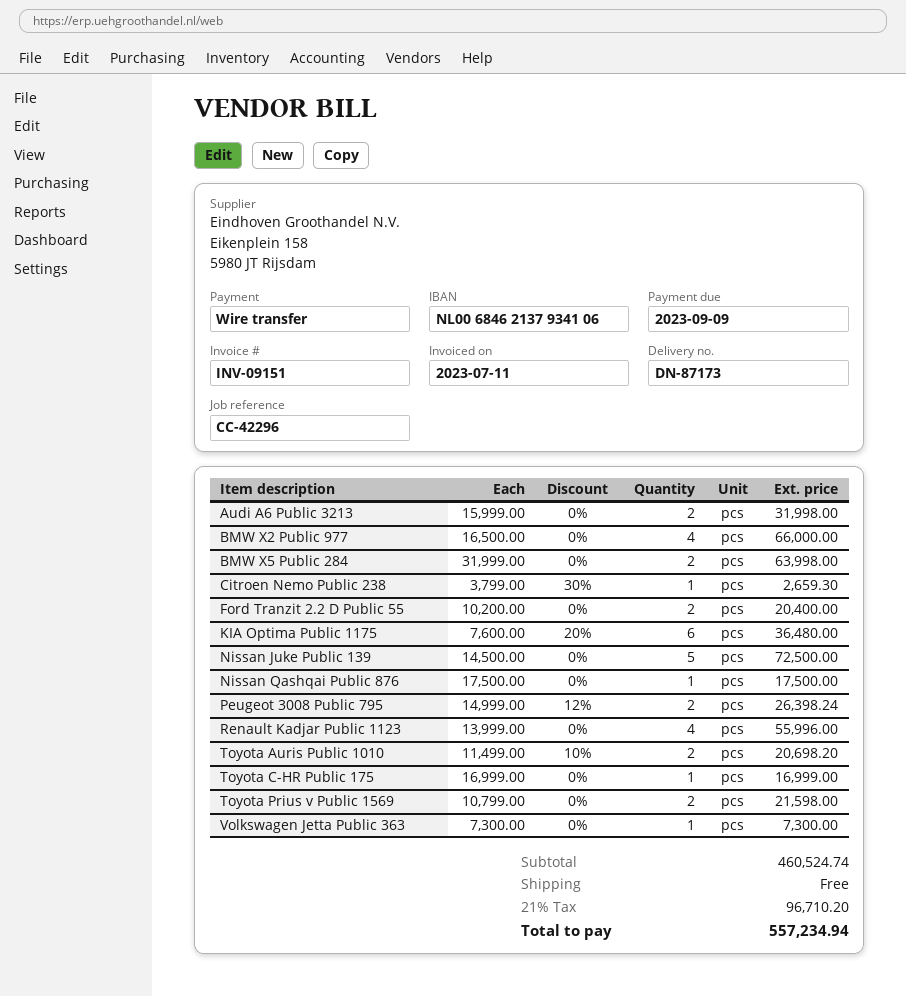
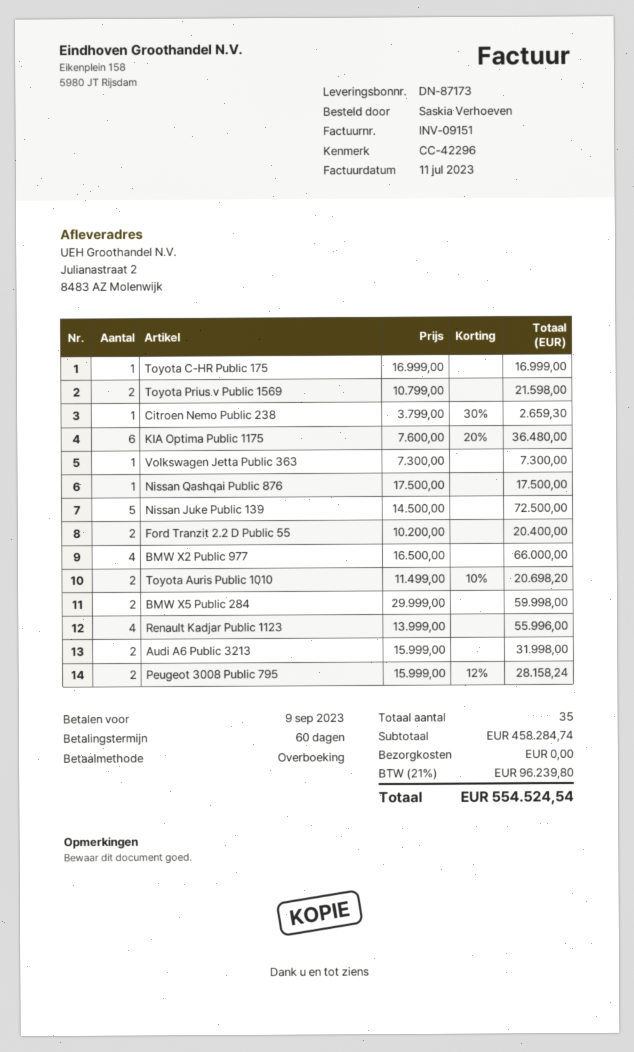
BMW X5 Public 284: 2 x 31999.00 = 63998.00 -> 2 x 29999.00 = 59998.00
Peugeot 3008 Public 795: 2 x 14999.00 - 12% = 26398.24 -> 2 x 15999.00 - 12% = 28158.24
subtotal: 460524.74 -> 458284.74
tax: 21% = 96710.20 -> 21% = 96239.80
total: 557234.94 -> 554524.54

